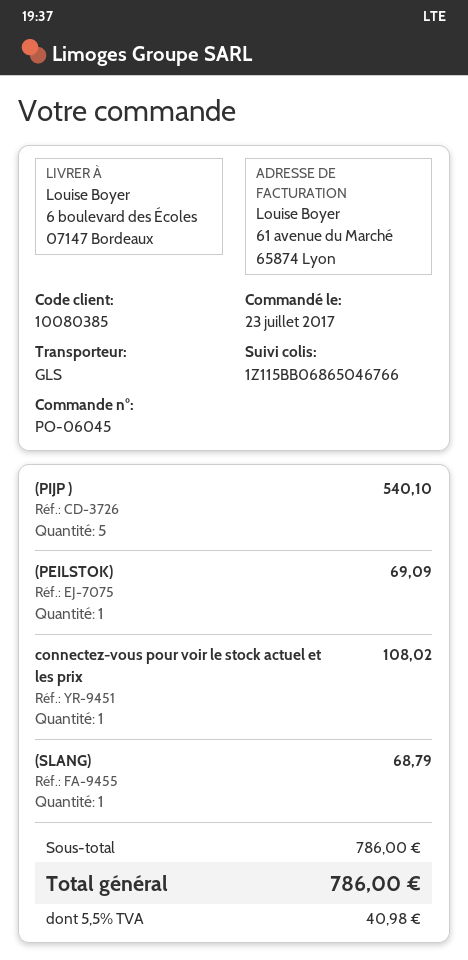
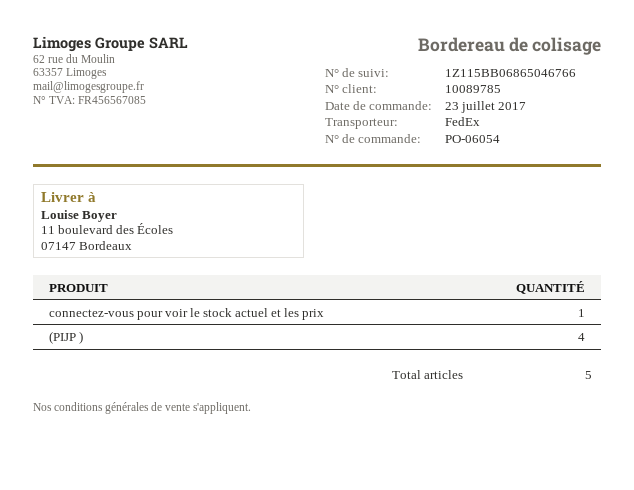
order number: PO-06045 -> PO-06054
customer number: 10080385 -> 10089785
shipping method: GLS -> FedEx
ship to: 6 boulevard des Écoles, 07147 Bordeaux -> 11 boulevard des Écoles, 07147 Bordeaux
(PIJP ): 5 -> 4
(PEILSTOK): 1 -> none
(SLANG): 1 -> none

